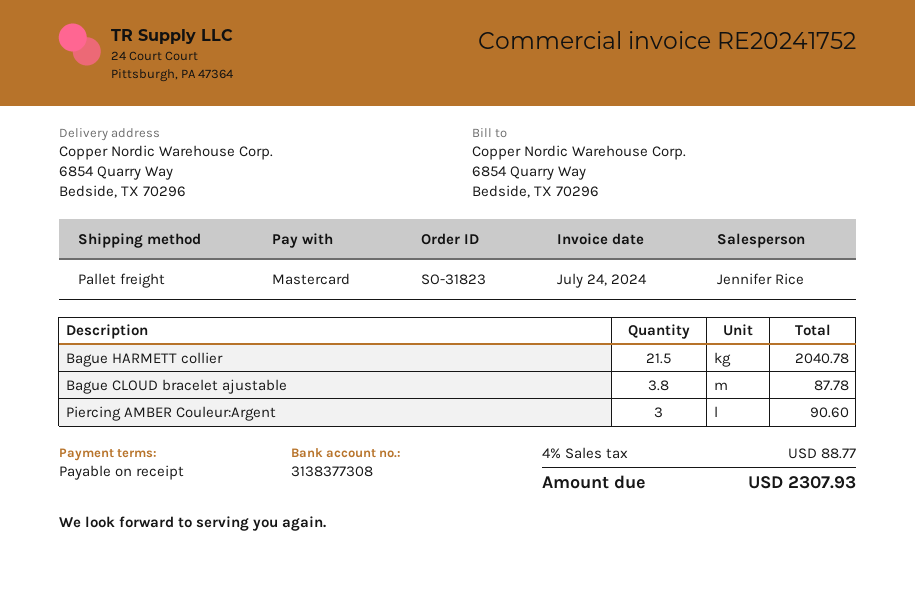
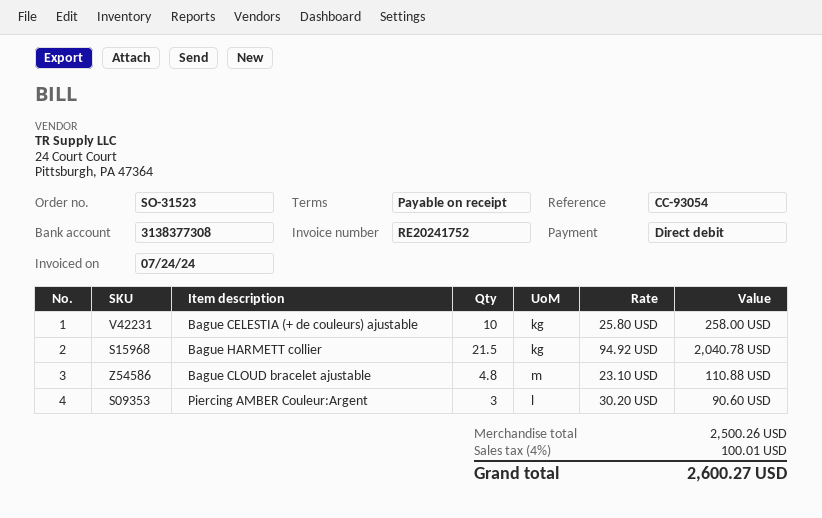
order number: SO-31823 -> SO-31523
payment method: Mastercard -> direct debit
Bague CLOUD bracelet ajustable: 3.8 for 87.78 -> 4.8 for 110.88
Bague CELESTIA (+ de couleurs) ajustable: none -> 10 for 258.00
tax: 4% = 88.77 -> 4% = 100.01
total: 2307.93 -> 2600.27

